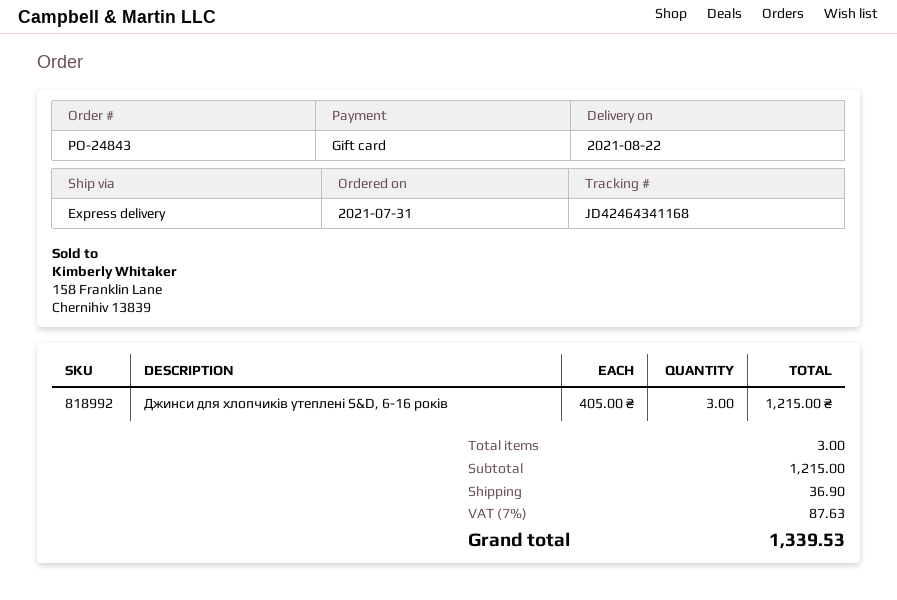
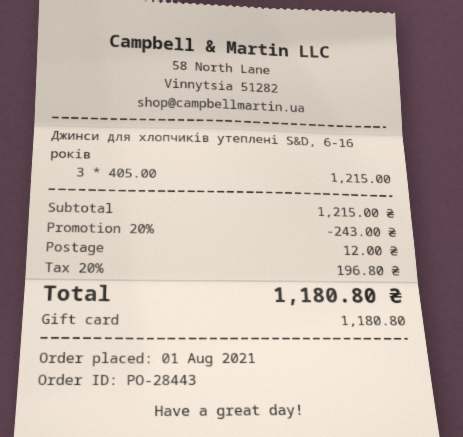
order number: PO-24843 -> PO-28443
order date: 2021-07-31 -> 2021-08-01
discount: none -> 20% = 243.00
shipping: 36.90 -> 12.00
tax: 7% = 87.63 -> 20% = 196.80
total: 1339.53 -> 1180.80

